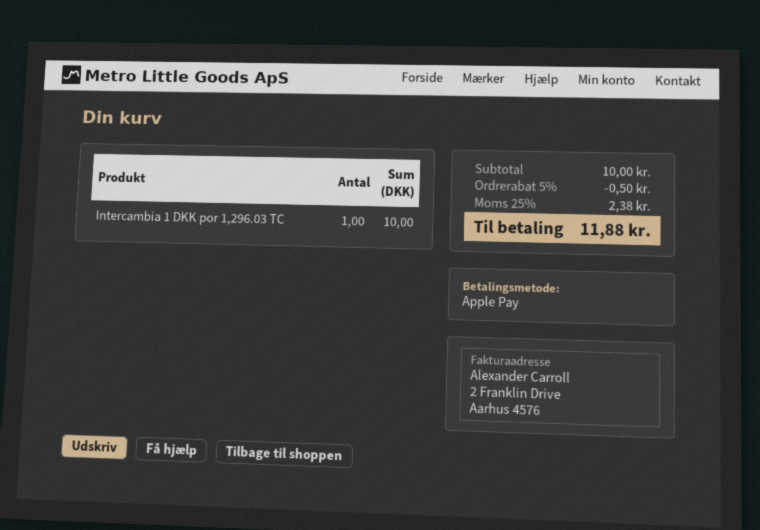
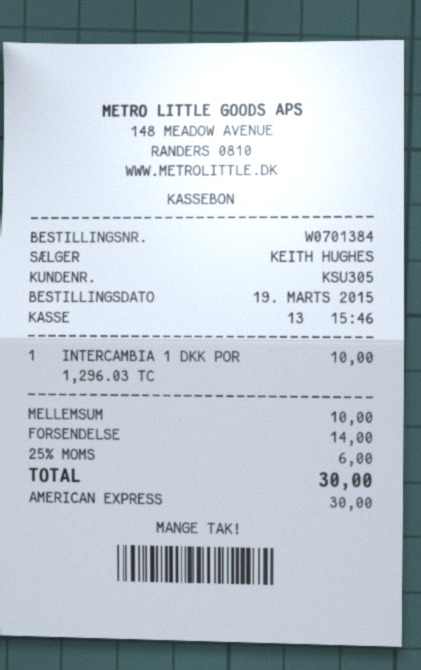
payment method: Apple Pay -> American Express
discount: 5% = 0.50 -> none
shipping: none -> 14.00
tax: 25% = 2.38 -> 25% = 6.00
total: 11.88 -> 30.00

